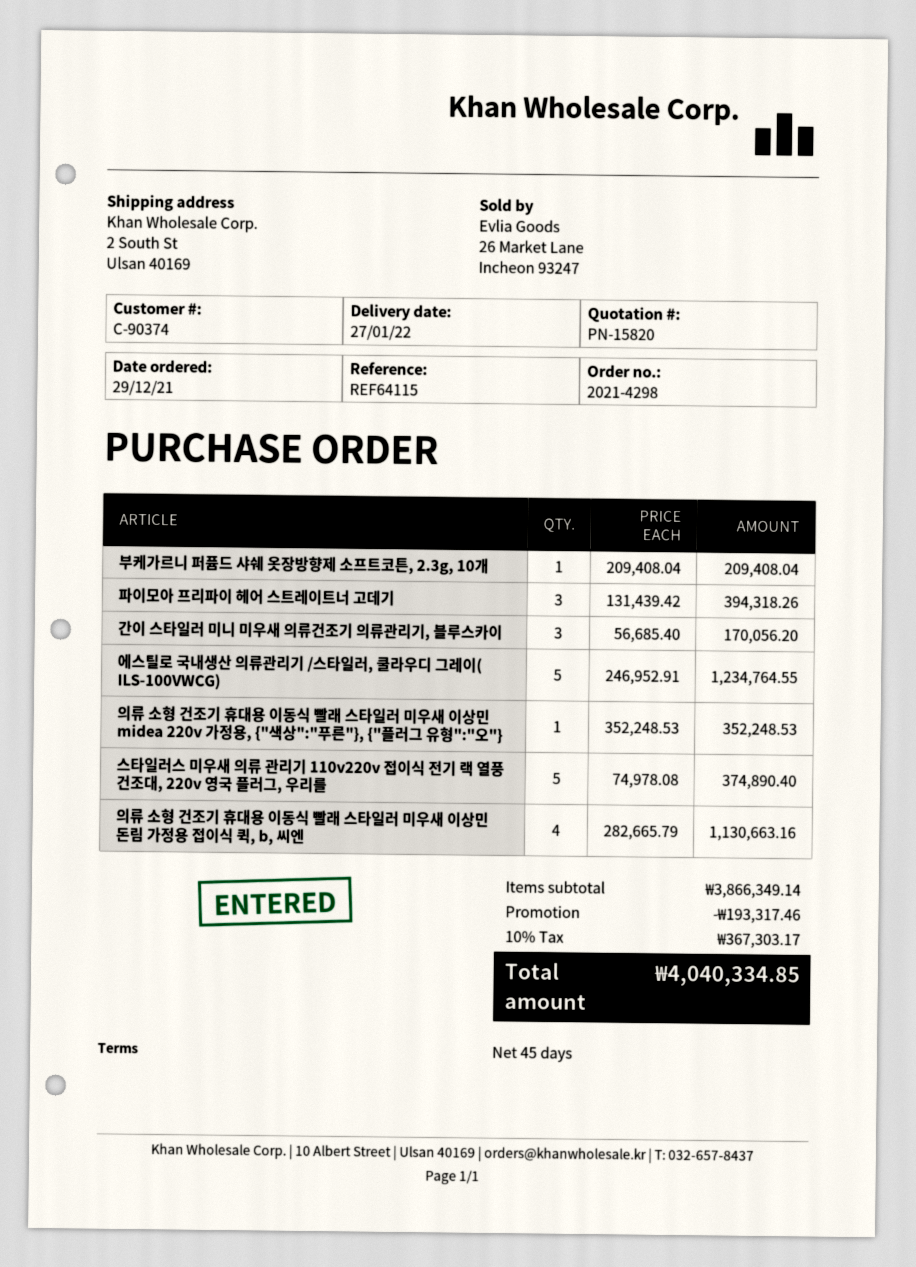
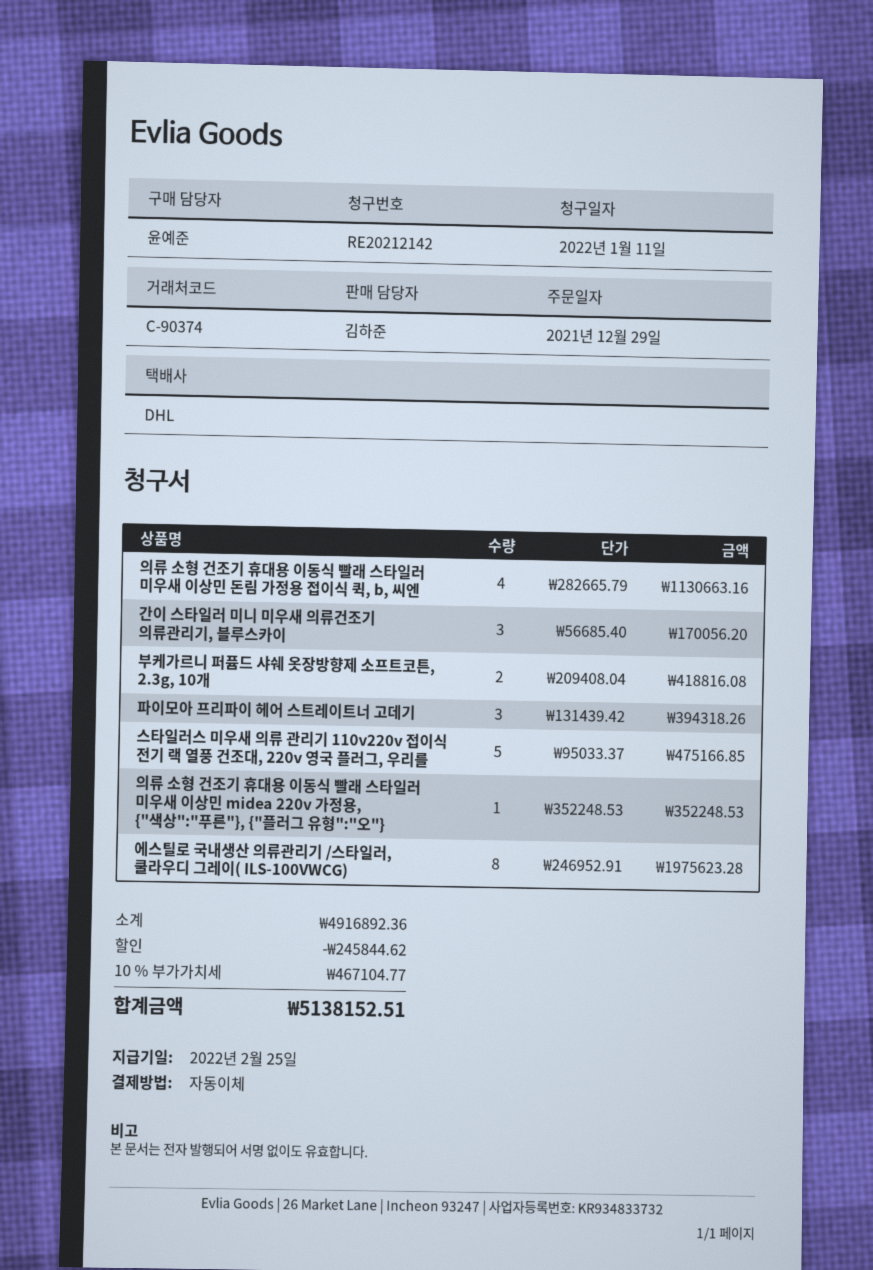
부케가르니 퍼퓸드 샤쉐 옷장방향제 소프트코튼, 2.3g, 10개: 1 x 209408.04 = 209408.04 -> 2 x 209408.04 = 418816.08
에스틸로 국내생산 의류관리기 /스타일러, 쿨라우디 그레이( ILS-100VWCG): 5 x 246952.91 = 1234764.55 -> 8 x 246952.91 = 1975623.28
스타일러스 미우새 의류 관리기 110v220v 접이식 전기 랙 열풍 건조대, 220v 영국 플러그, 우리를: 5 x 74978.08 = 374890.40 -> 5 x 95033.37 = 475166.85
subtotal: 3866349.14 -> 4916892.36
discount: 193317.46 -> 245844.62
tax: 10% = 367303.17 -> 10% = 467104.77
total: 4040334.85 -> 5138152.51

